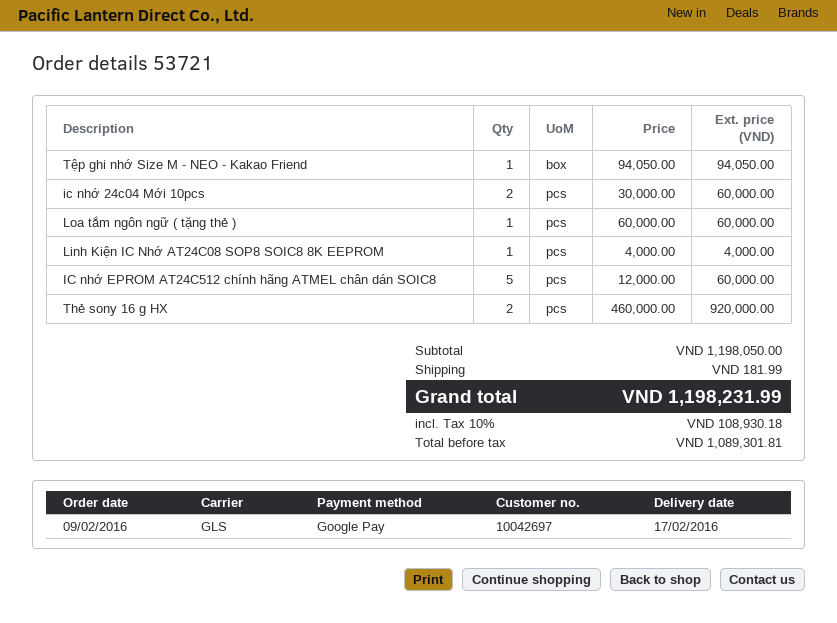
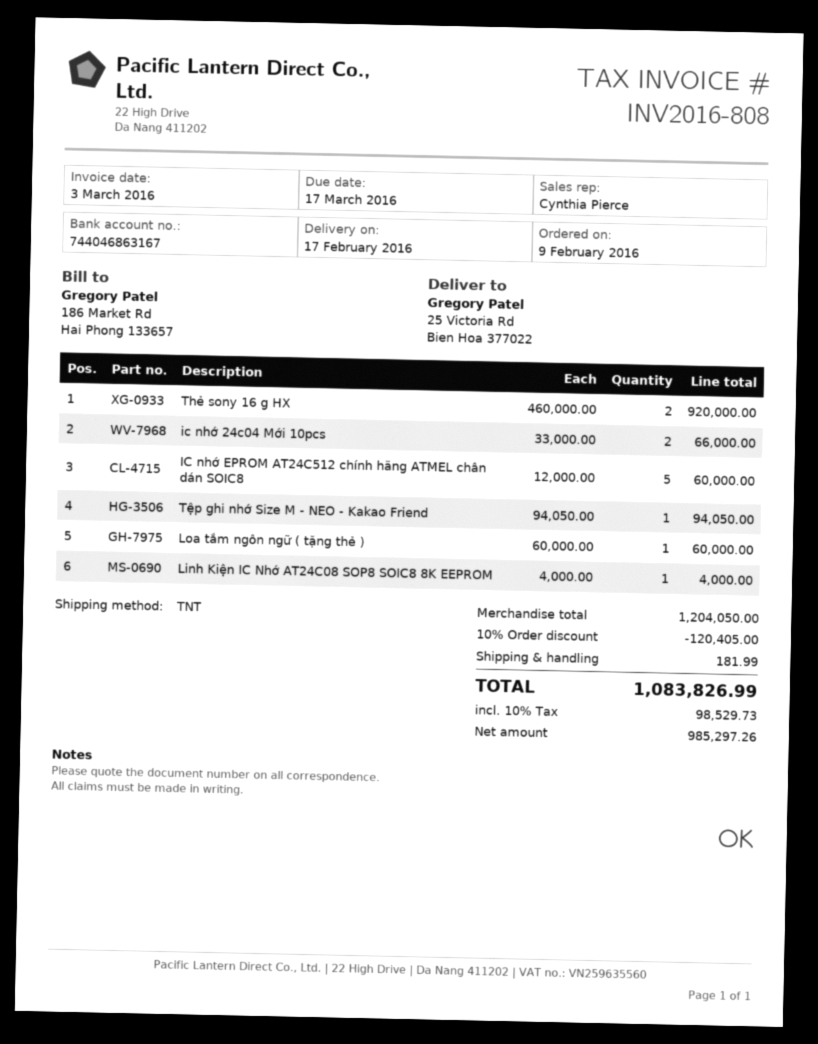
shipping method: GLS -> TNT
ic nhớ 24c04 Mới 10pcs: 2 x 30000.00 = 60000.00 -> 2 x 33000.00 = 66000.00
subtotal: 1198050.00 -> 1204050.00
discount: none -> 10% = 120405.00
net: 1089301.81 -> 985297.26
tax: 10% = 108930.18 -> 10% = 98529.73
total: 1198231.99 -> 1083826.99

